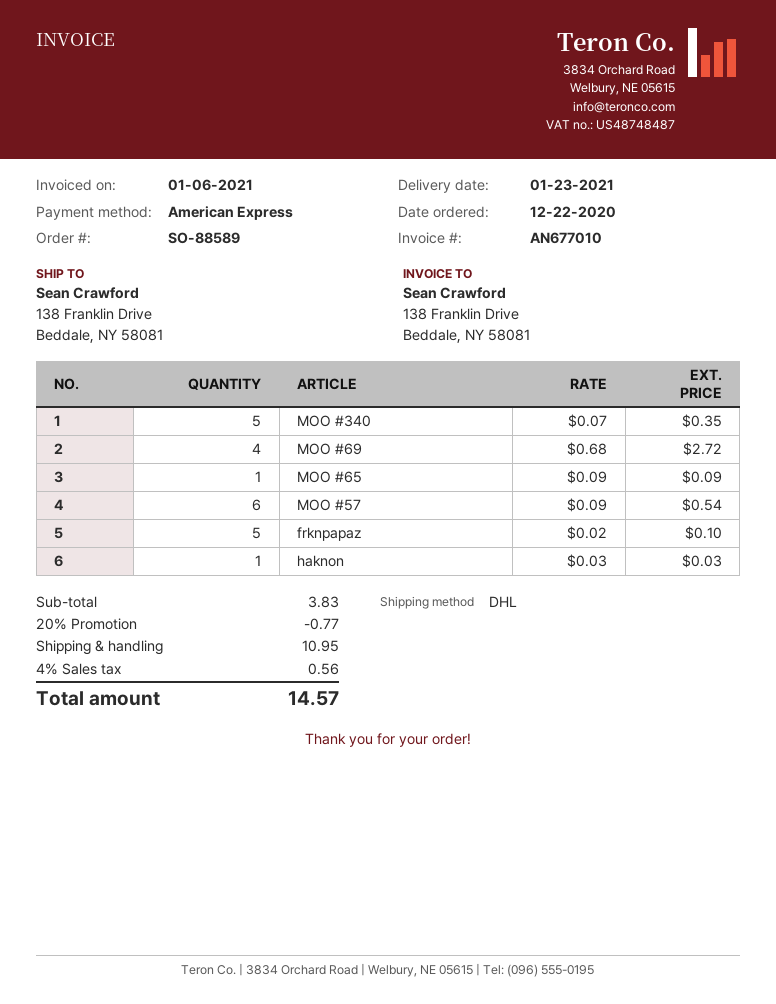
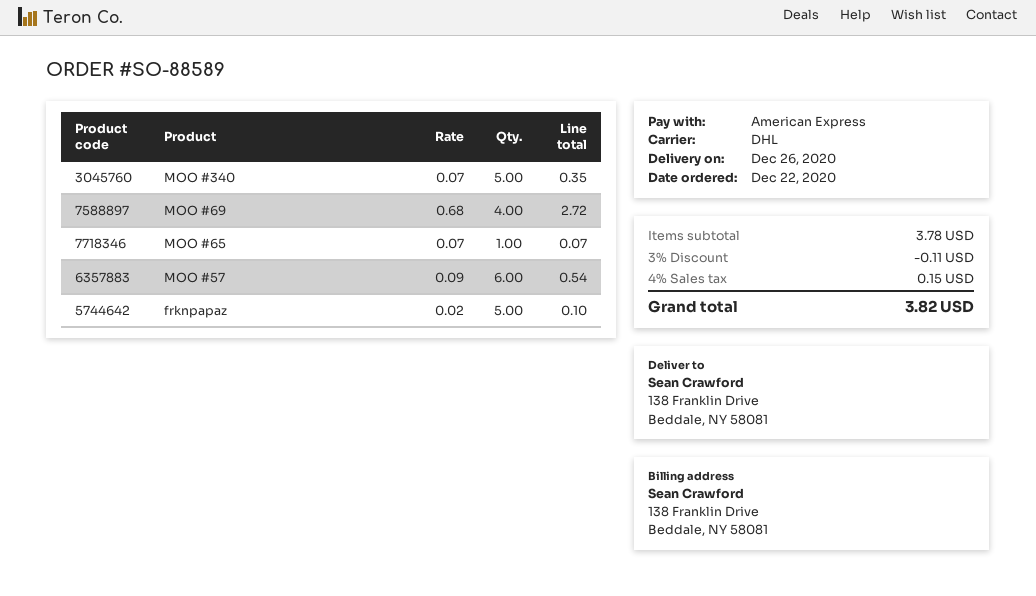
delivery date: 2021-01-23 -> 2020-12-26
MOO #65: 1 x 0.09 = 0.09 -> 1 x 0.07 = 0.07
haknon: 1 x 0.03 = 0.03 -> none
subtotal: 3.83 -> 3.78
discount: 20% = 0.77 -> 3% = 0.11
shipping: 10.95 -> none
tax: 4% = 0.56 -> 4% = 0.15
total: 14.57 -> 3.82

